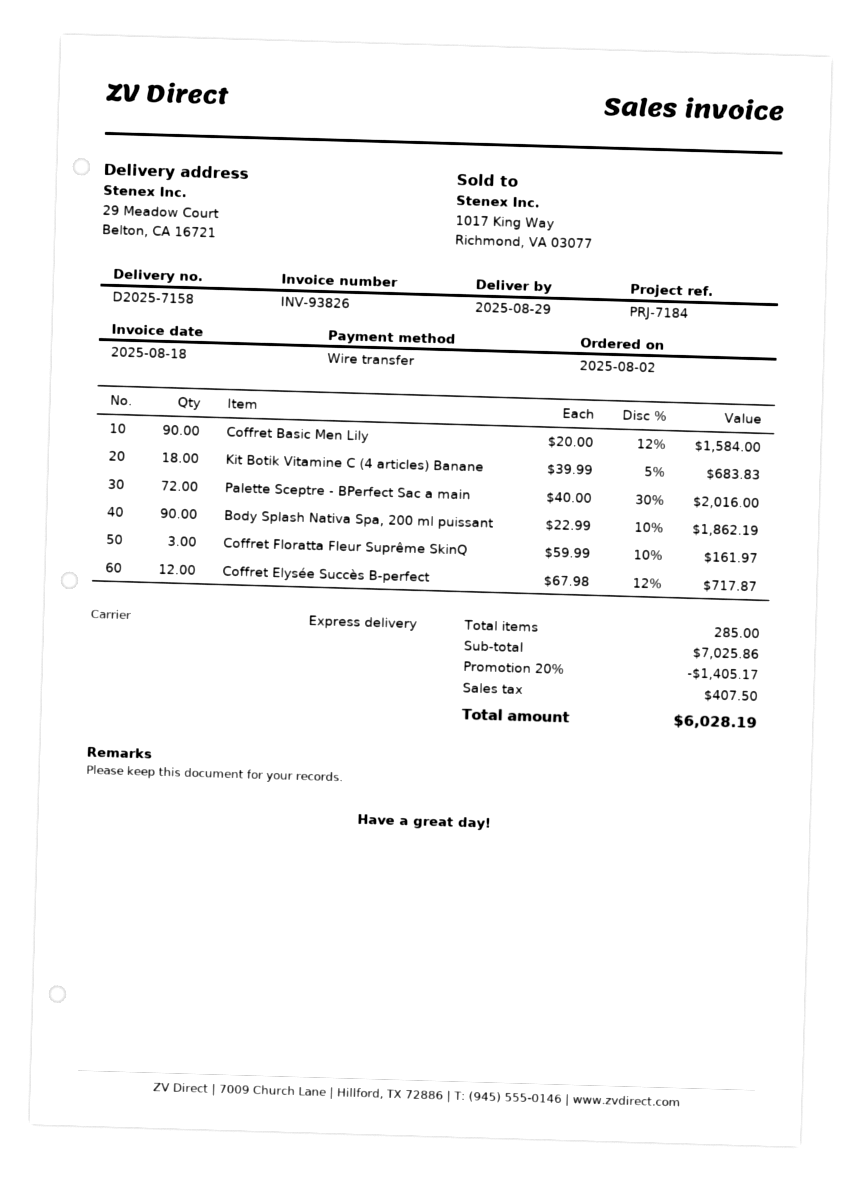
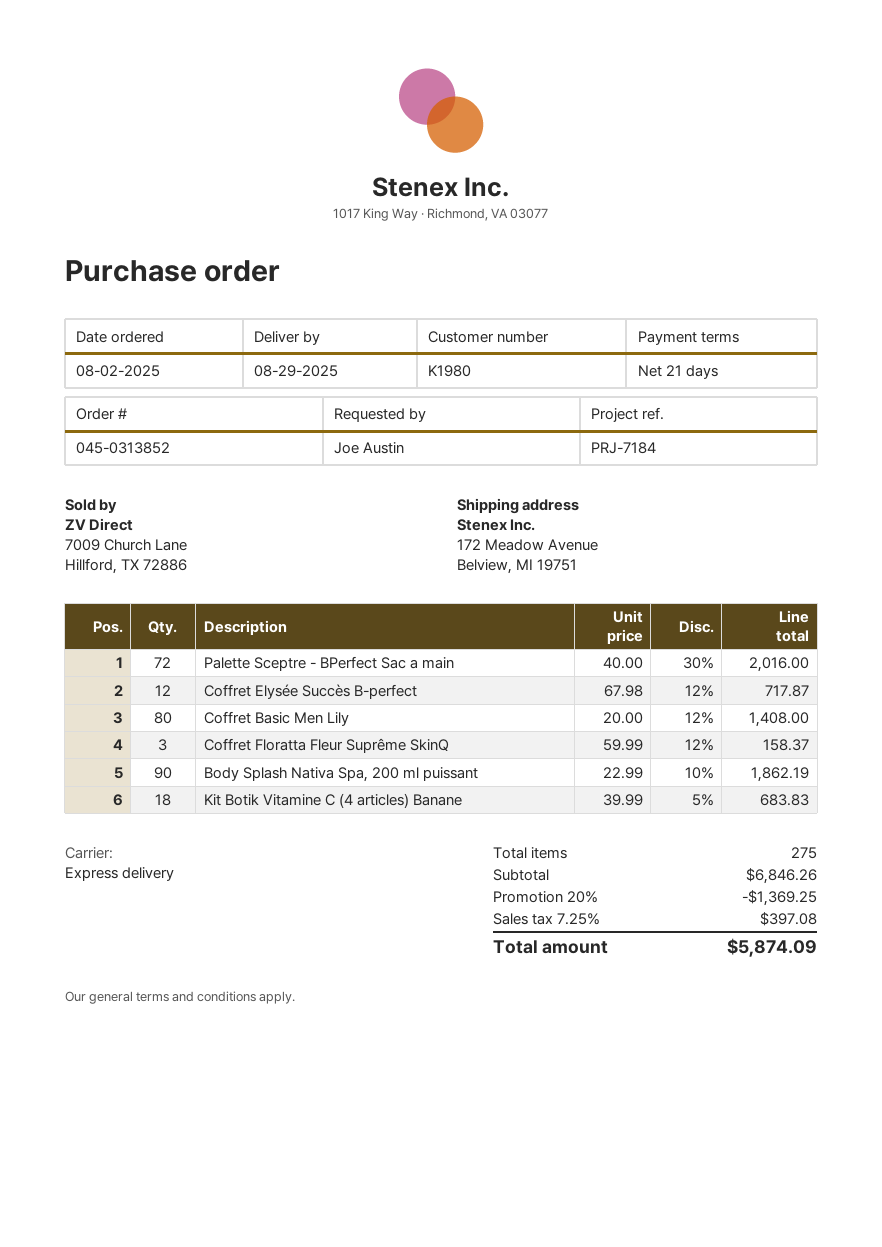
ship to: 29 Meadow Court, Belton, CA 16721 -> 172 Meadow Avenue, Belview, MI 19751
Coffret Basic Men Lily: 90 x 20.00 - 12% = 1584.00 -> 80 x 20.00 - 12% = 1408.00
Coffret Floratta Fleur Suprême SkinQ: 3 x 59.99 - 10% = 161.97 -> 3 x 59.99 - 12% = 158.37
total quantity: 285 -> 275
subtotal: 7025.86 -> 6846.26
discount: 20% = 1405.17 -> 20% = 1369.25
tax: 407.50 -> 397.08
total: 6028.19 -> 5874.09

